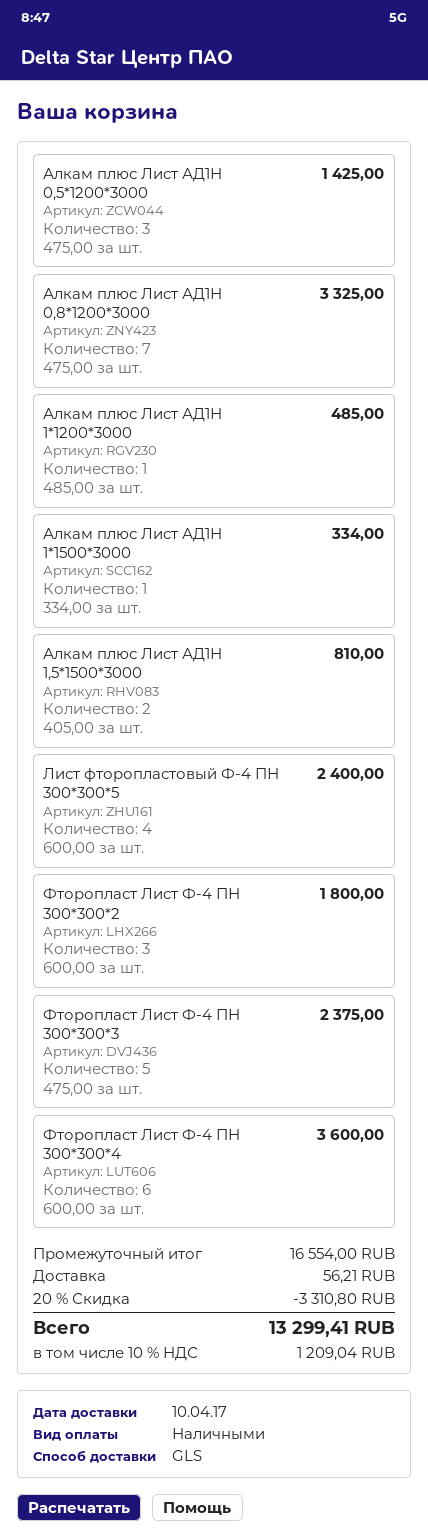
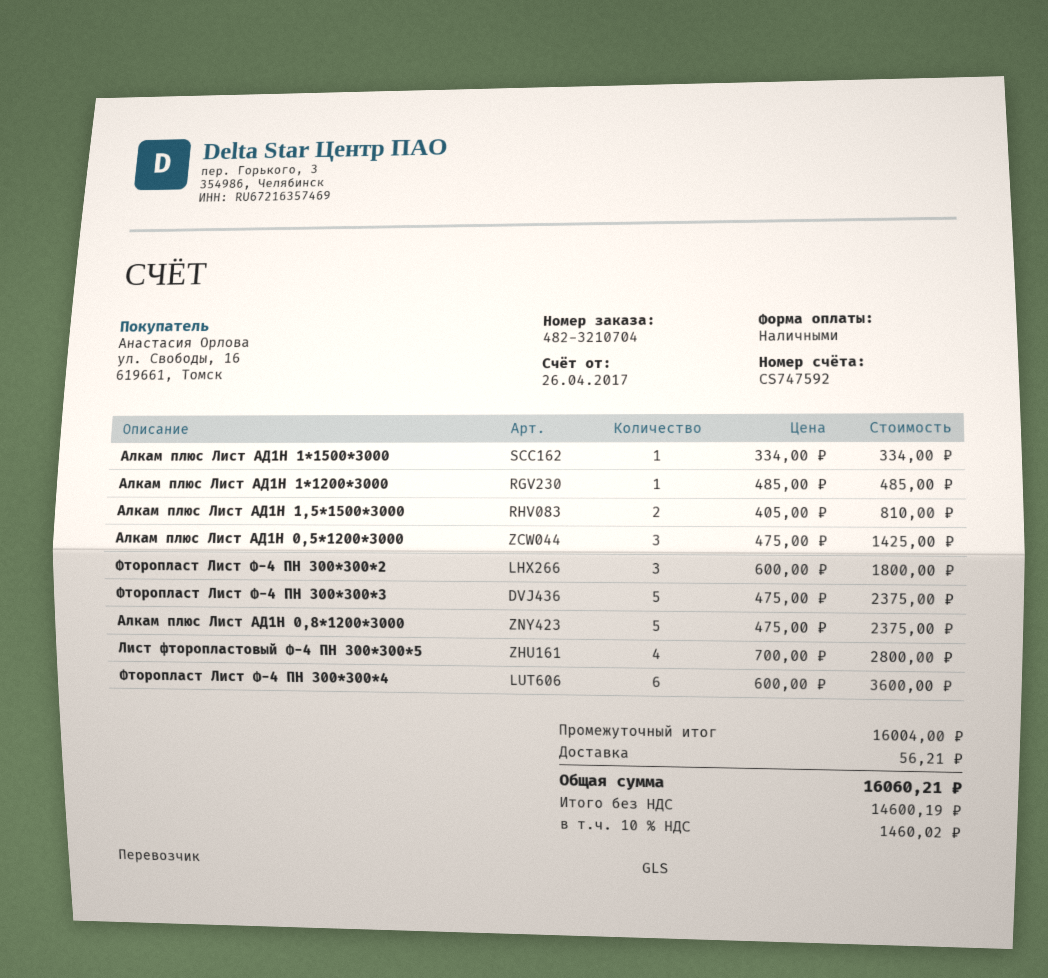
Алкам плюс Лист АД1Н 0,8*1200*3000: 7 x 475.00 = 3325.00 -> 5 x 475.00 = 2375.00
Лист фторопластовый Ф-4 ПН 300*300*5: 4 x 600.00 = 2400.00 -> 4 x 700.00 = 2800.00
subtotal: 16554.00 -> 16004.00
discount: 20% = 3310.80 -> none
tax: 10% = 1209.04 -> 10% = 1460.02
total: 13299.41 -> 16060.21

